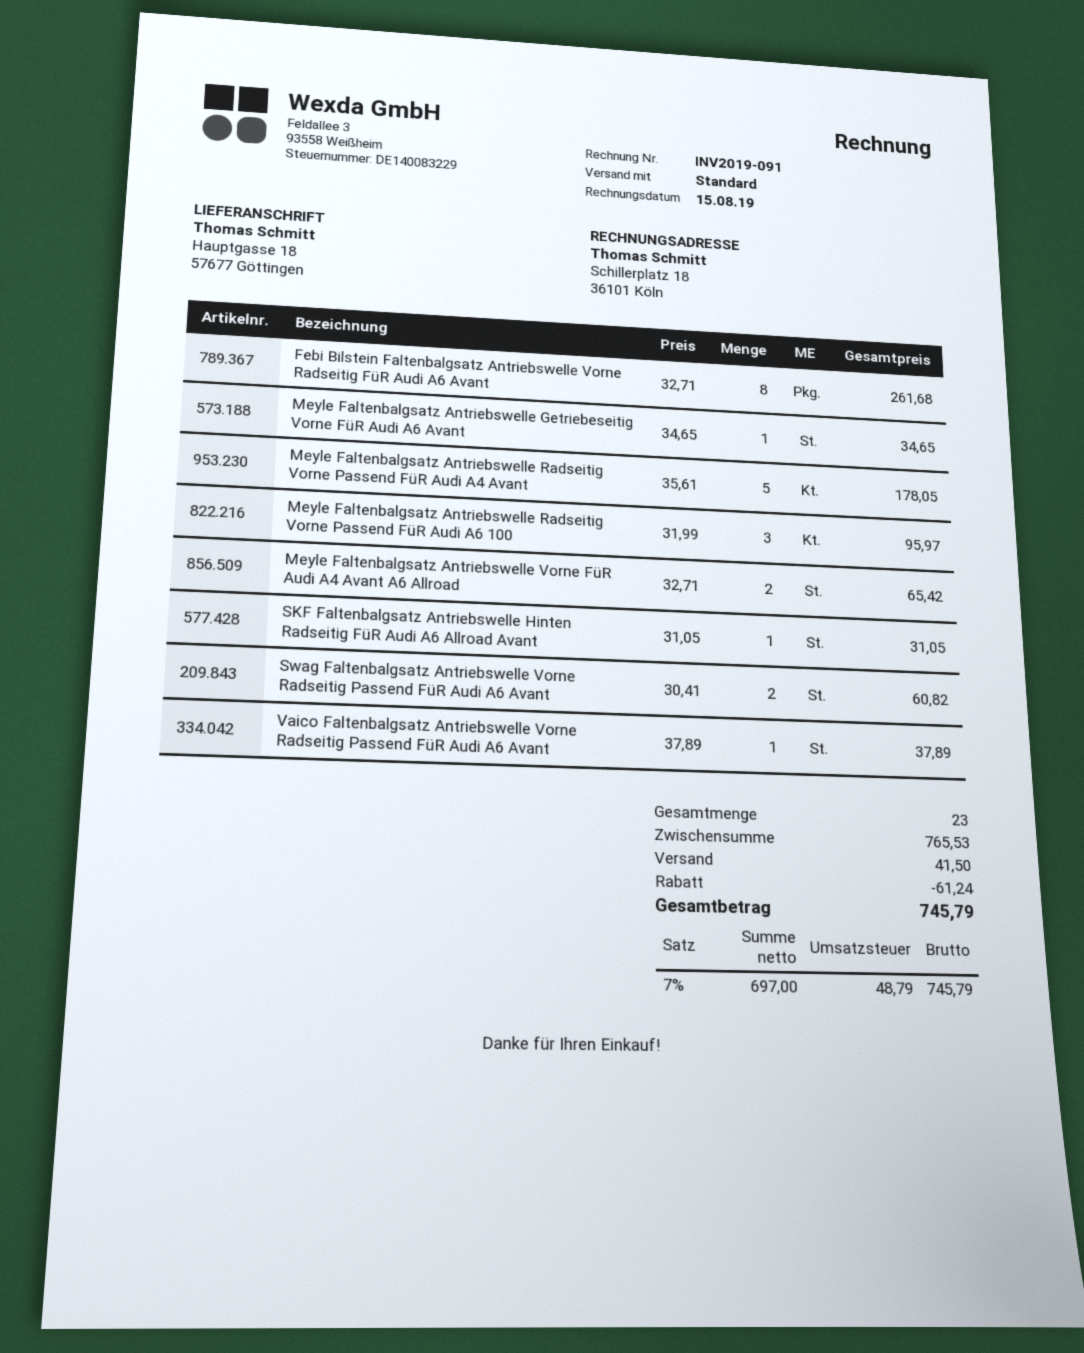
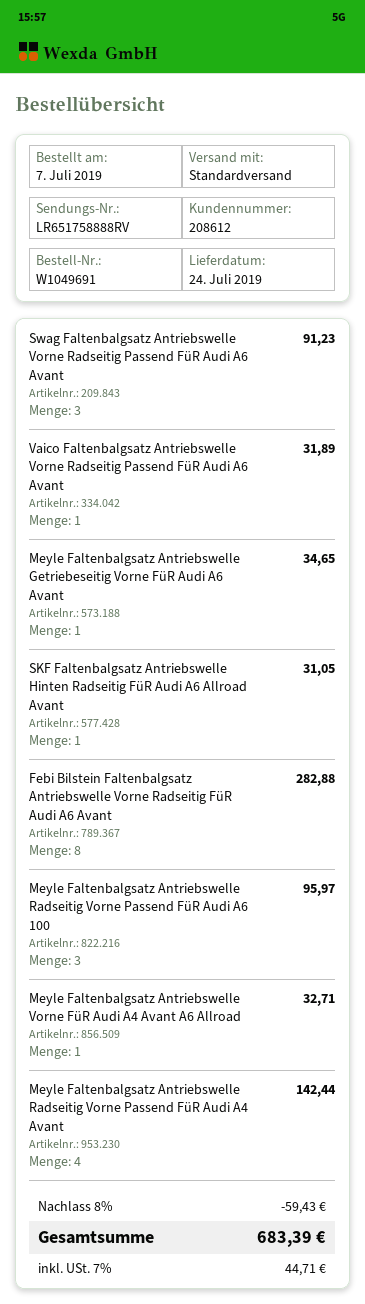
Febi Bilstein Faltenbalgsatz Antriebswelle Vorne Radseitig FüR Audi A6 Avant: 8 for 261.68 -> 8 for 282.88
Meyle Faltenbalgsatz Antriebswelle Radseitig Vorne Passend FüR Audi A4 Avant: 5 for 178.05 -> 4 for 142.44
Meyle Faltenbalgsatz Antriebswelle Vorne FüR Audi A4 Avant A6 Allroad: 2 for 65.42 -> 1 for 32.71
Swag Faltenbalgsatz Antriebswelle Vorne Radseitig Passend FüR Audi A6 Avant: 2 for 60.82 -> 3 for 91.23
Vaico Faltenbalgsatz Antriebswelle Vorne Radseitig Passend FüR Audi A6 Avant: 1 for 37.89 -> 1 for 31.89
discount: 61.24 -> 59.43
shipping: 41.50 -> none
tax: 7% = 48.79 -> 7% = 44.71
total: 745.79 -> 683.39

